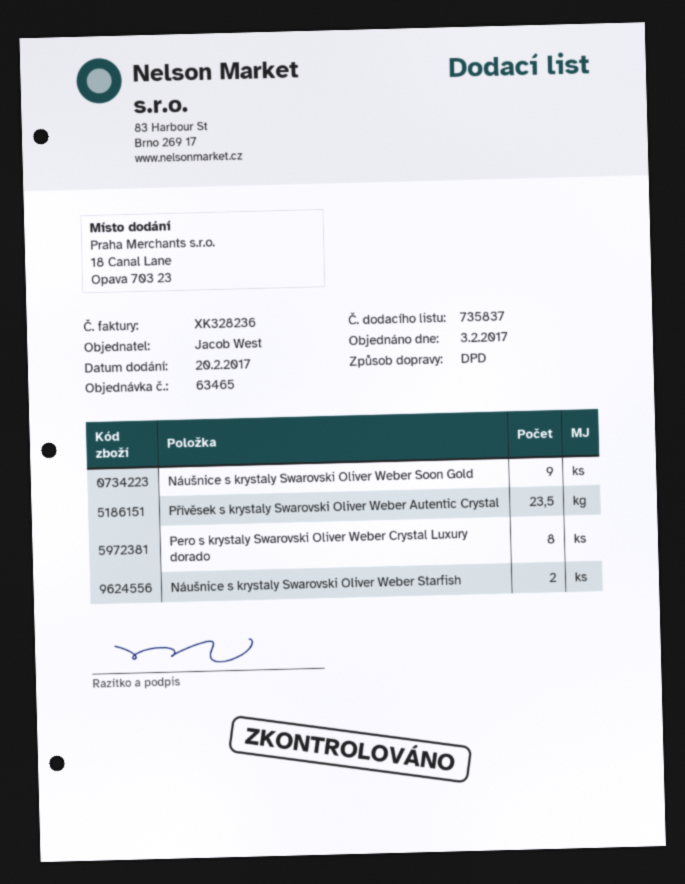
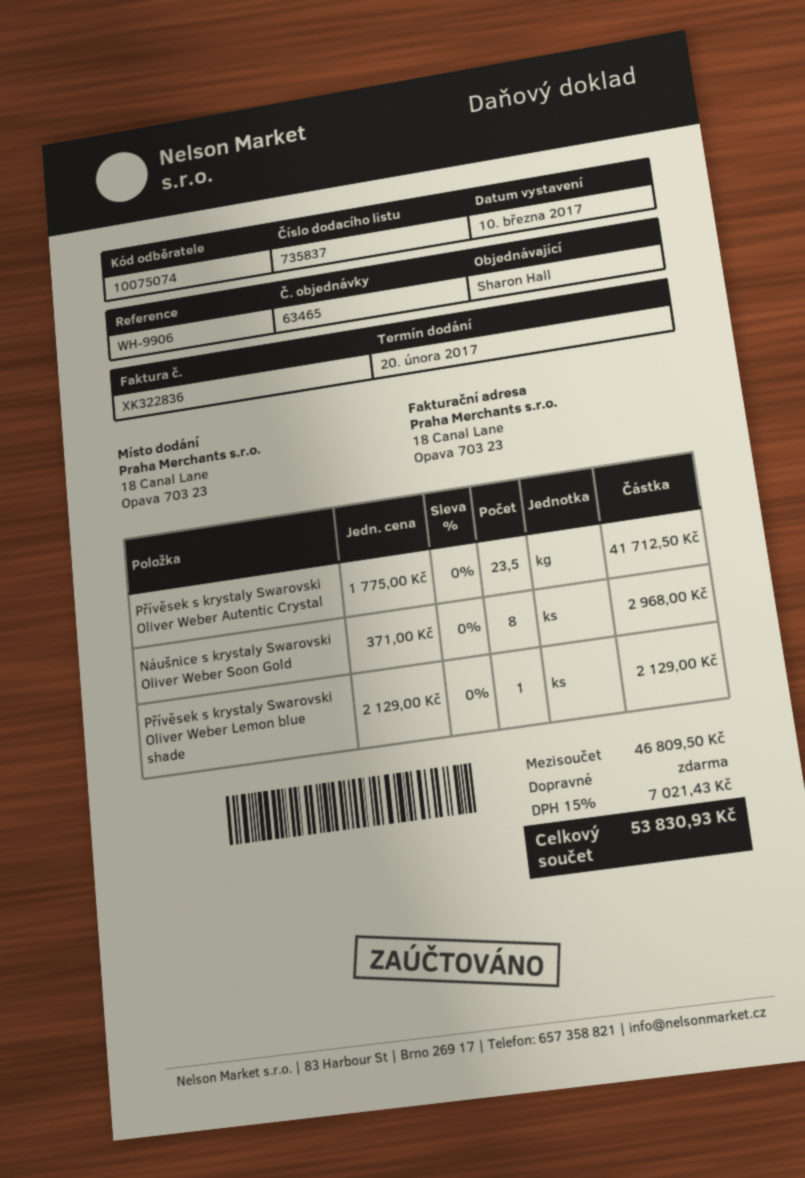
invoice number: XK328236 -> XK322836
ordered by: Jacob West -> Sharon Hall
Náušnice s krystaly Swarovski Oliver Weber Soon Gold: 9 -> 8
Pero s krystaly Swarovski Oliver Weber Crystal Luxury dorado: 8 -> none
Náušnice s krystaly Swarovski Oliver Weber Starfish: 2 -> none
Přívěsek s krystaly Swarovski Oliver Weber Lemon blue shade: none -> 1

